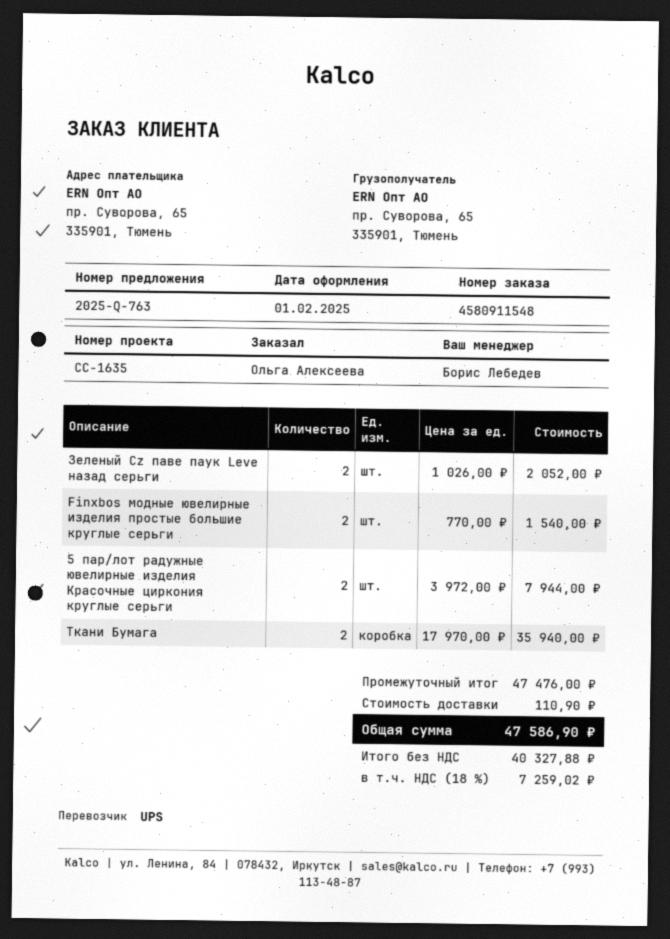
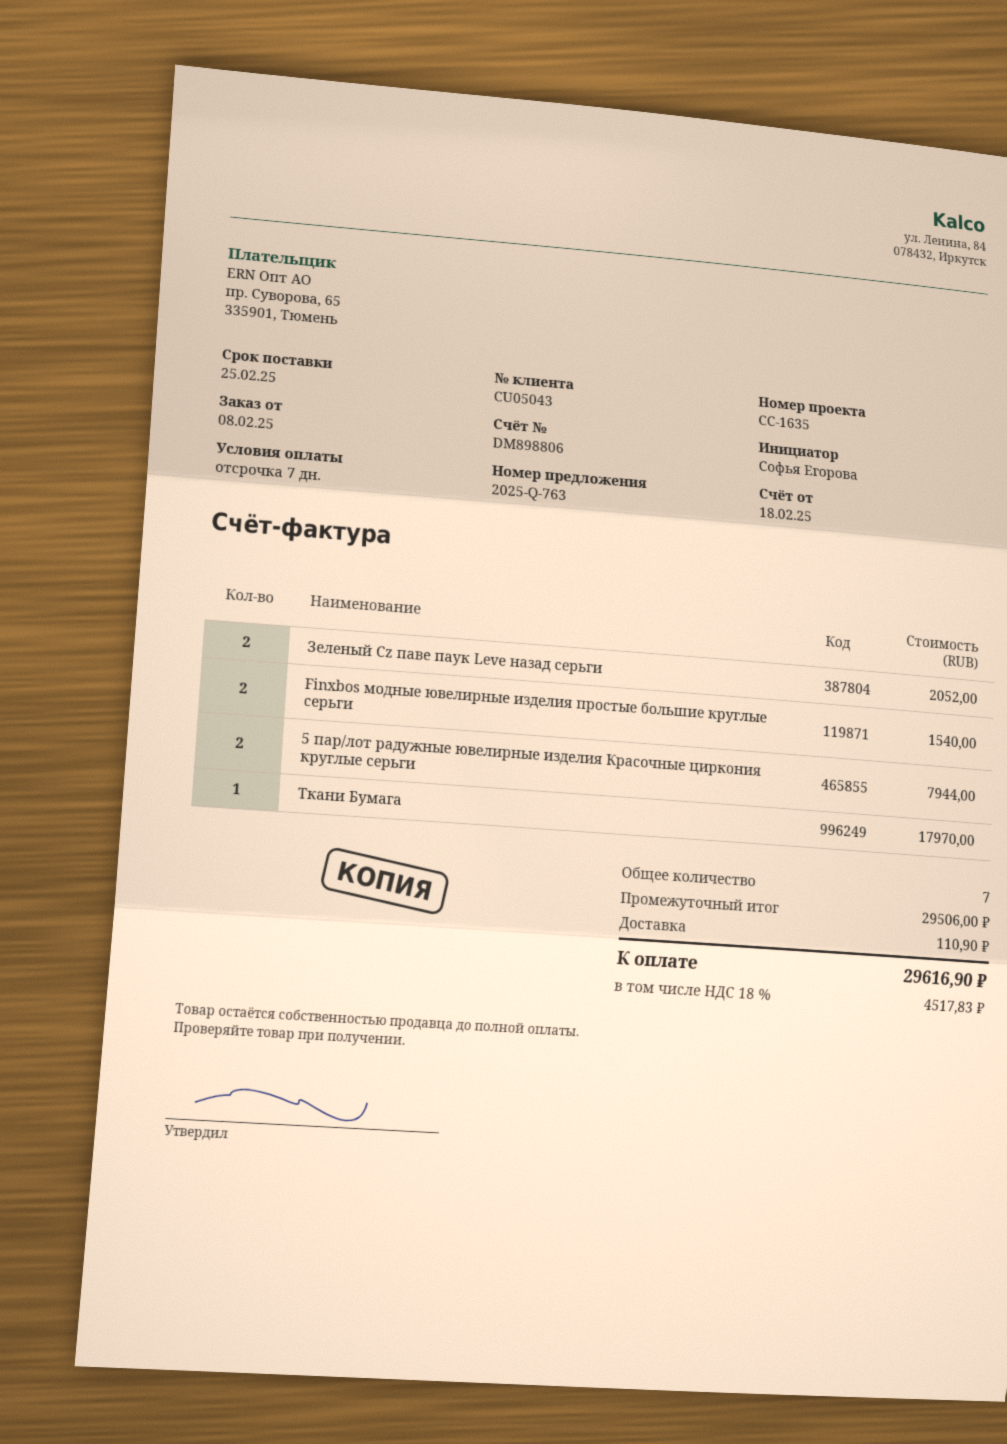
order date: 2025-02-01 -> 2025-02-08
ordered by: Ольга Алексеева -> Софья Егорова
Ткани Бумага: 2 for 35940.00 -> 1 for 17970.00
subtotal: 47476.00 -> 29506.00
tax: 18% = 7259.02 -> 18% = 4517.83
total: 47586.90 -> 29616.90

